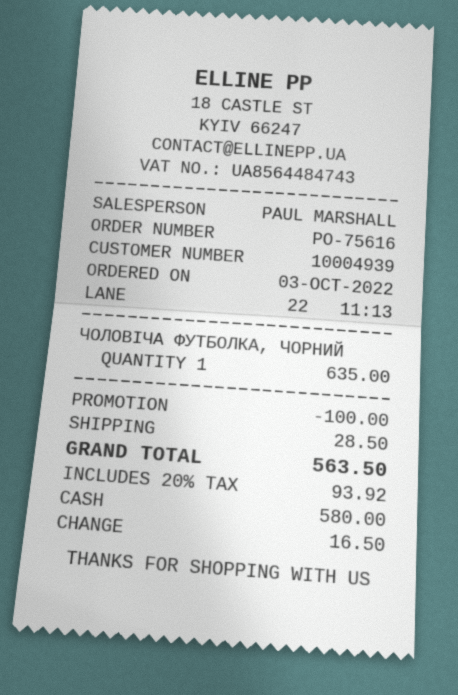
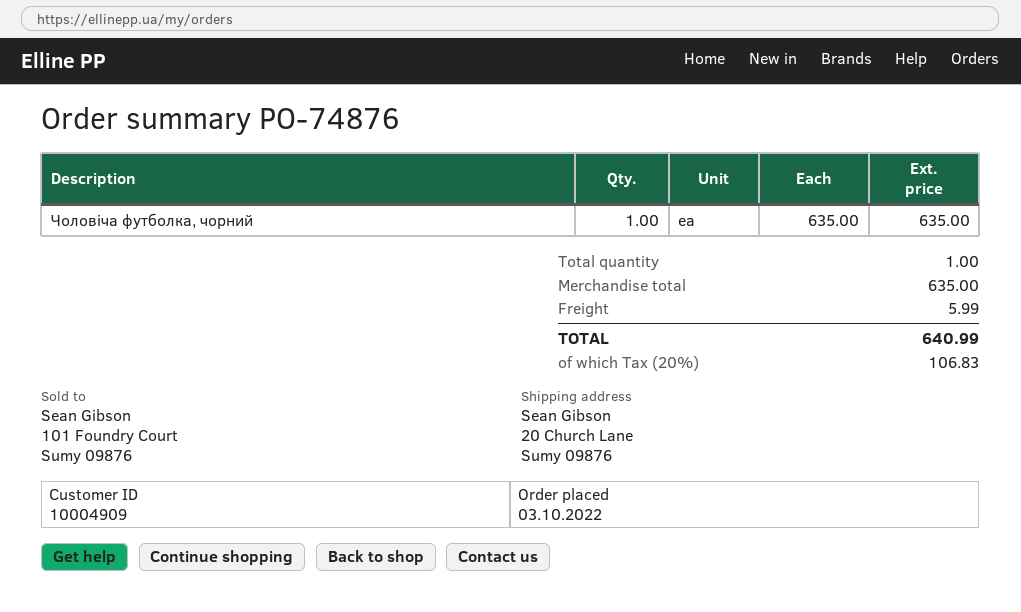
order number: PO-75616 -> PO-74876
customer number: 10004939 -> 10004909
discount: 100.00 -> none
shipping: 28.50 -> 5.99
tax: 20% = 93.92 -> 20% = 106.83
total: 563.50 -> 640.99

